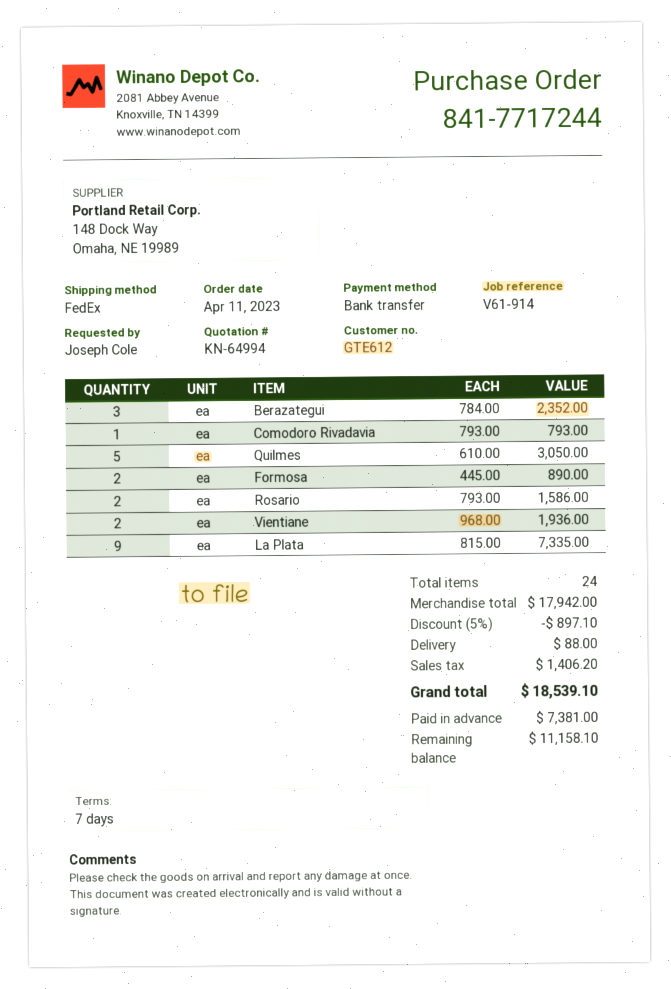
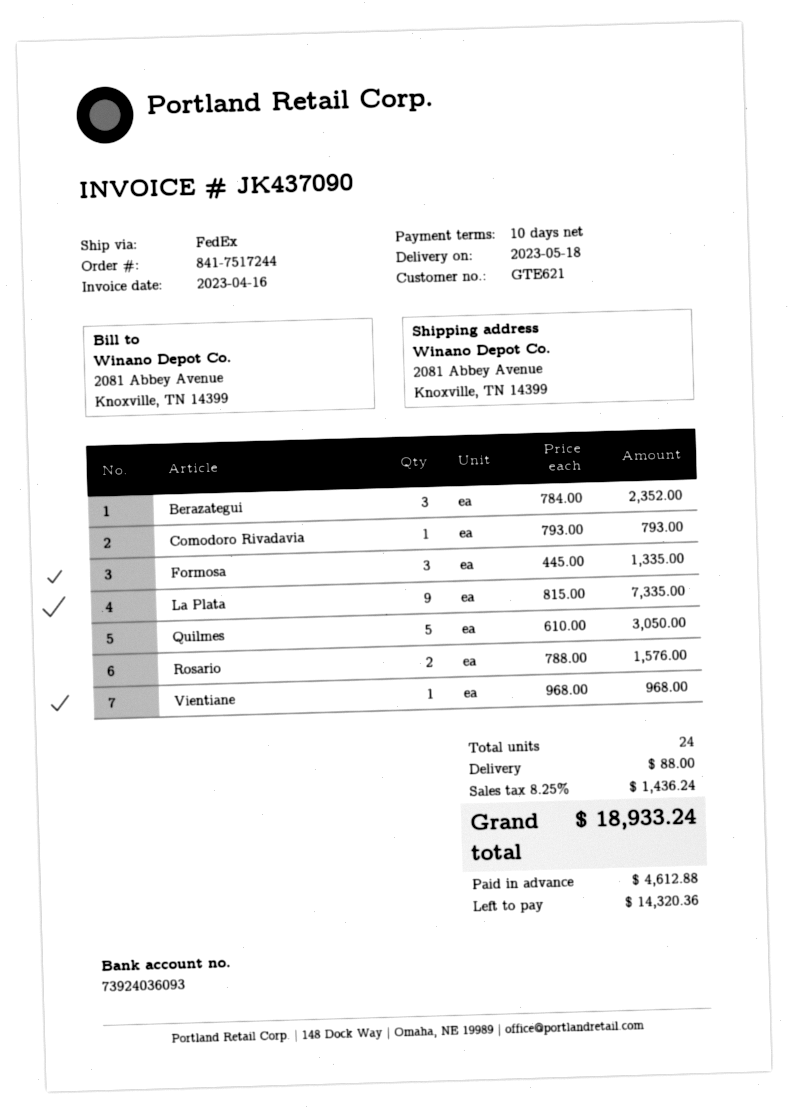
order number: 841-7717244 -> 841-7517244
payment terms: 7 days -> 10 days
customer number: GTE612 -> GTE621
Formosa: 2 x 445.00 = 890.00 -> 3 x 445.00 = 1335.00
Rosario: 2 x 793.00 = 1586.00 -> 2 x 788.00 = 1576.00
Vientiane: 2 x 968.00 = 1936.00 -> 1 x 968.00 = 968.00
discount: 5% = 897.10 -> none
tax: 1406.20 -> 1436.24
total: 18539.10 -> 18933.24
deposit: 7381.00 -> 4612.88
balance: 11158.10 -> 14320.36

